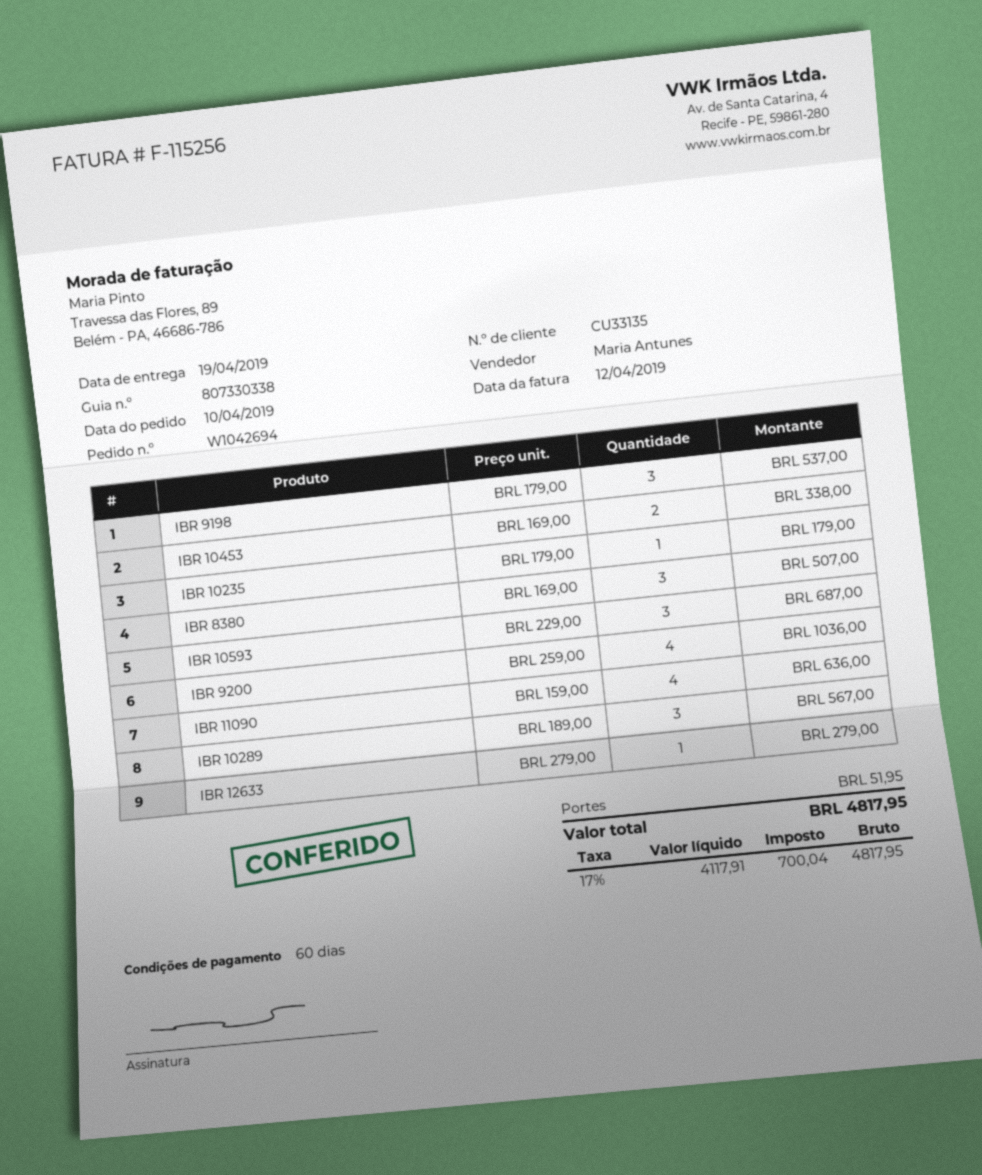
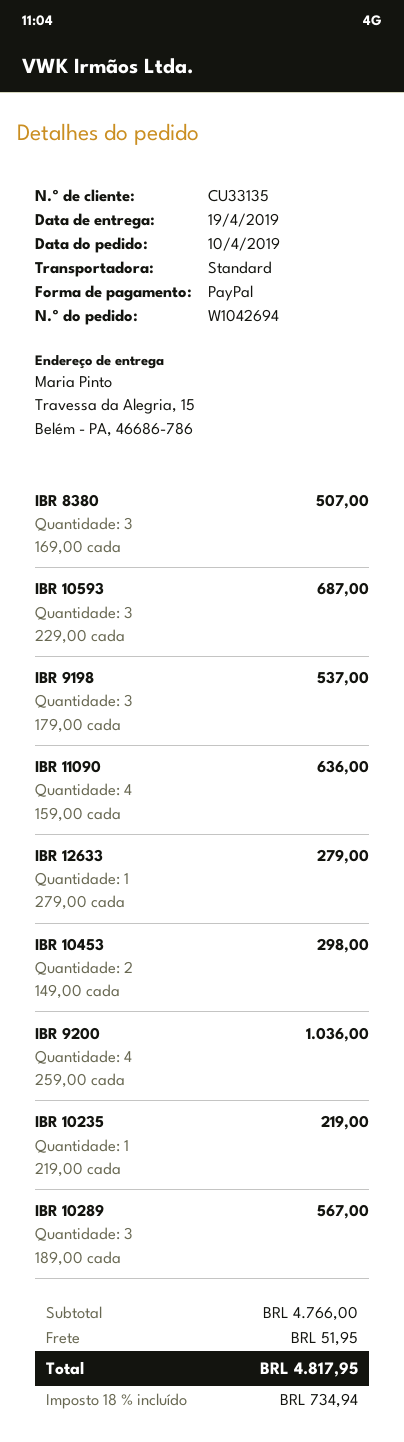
IBR 10453: 2 x 169.00 = 338.00 -> 2 x 149.00 = 298.00
IBR 10235: 1 x 179.00 = 179.00 -> 1 x 219.00 = 219.00
tax: 17% = 700.04 -> 18% = 734.94

